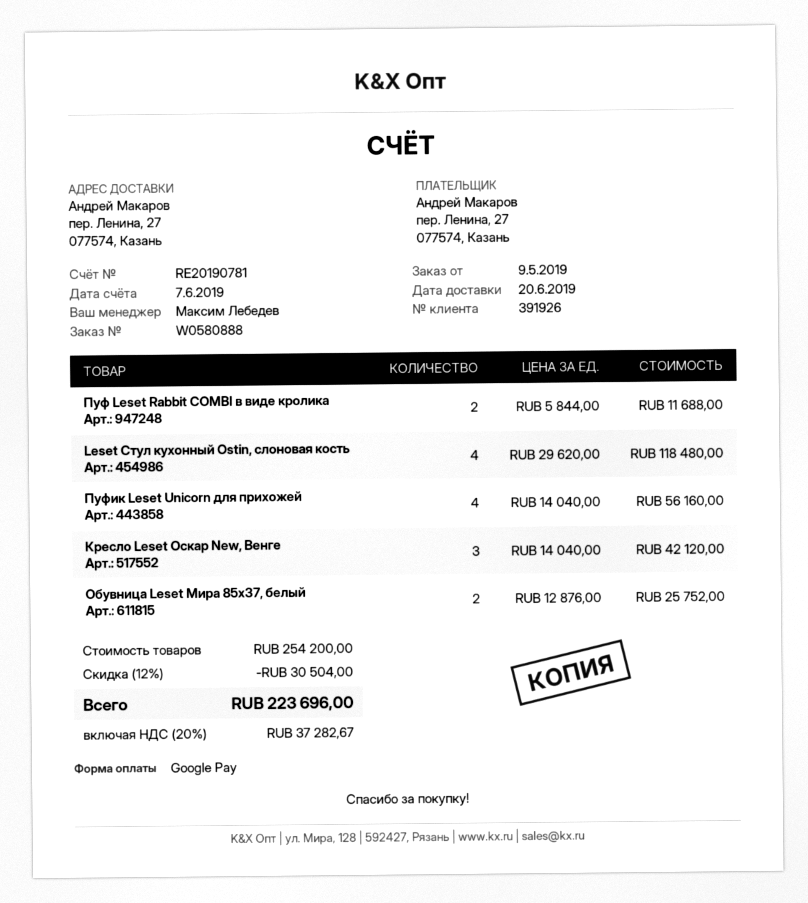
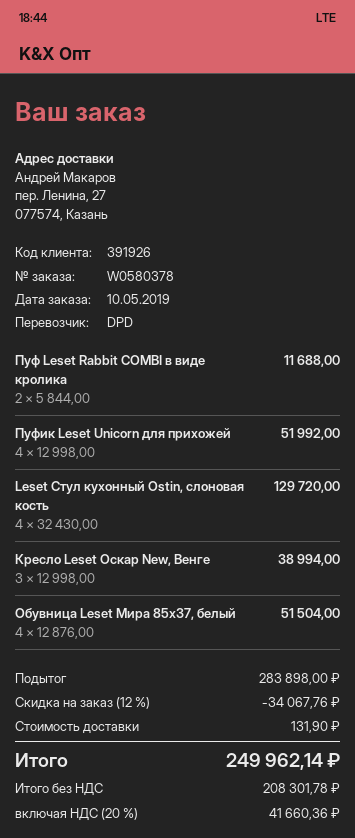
order number: W0580888 -> W0580378
order date: 2019-05-09 -> 2019-05-10
Leset Стул кухонный Ostin, слоновая кость: 4 x 29620.00 = 118480.00 -> 4 x 32430.00 = 129720.00
Пуфик Leset Unicorn для прихожей: 4 x 14040.00 = 56160.00 -> 4 x 12998.00 = 51992.00
Кресло Leset Оскар New, Венге: 3 x 14040.00 = 42120.00 -> 3 x 12998.00 = 38994.00
Обувница Leset Мира 85х37, белый: 2 x 12876.00 = 25752.00 -> 4 x 12876.00 = 51504.00
subtotal: 254200.00 -> 283898.00
discount: 12% = 30504.00 -> 12% = 34067.76
shipping: none -> 131.90
tax: 20% = 37282.67 -> 20% = 41660.36
total: 223696.00 -> 249962.14

